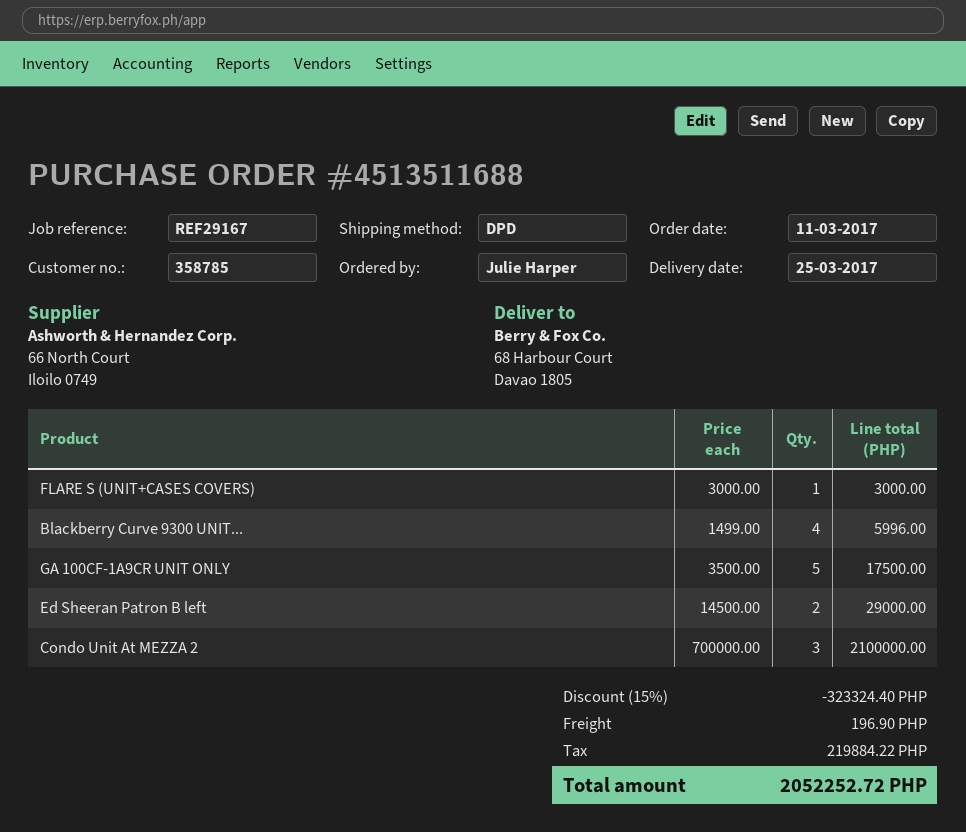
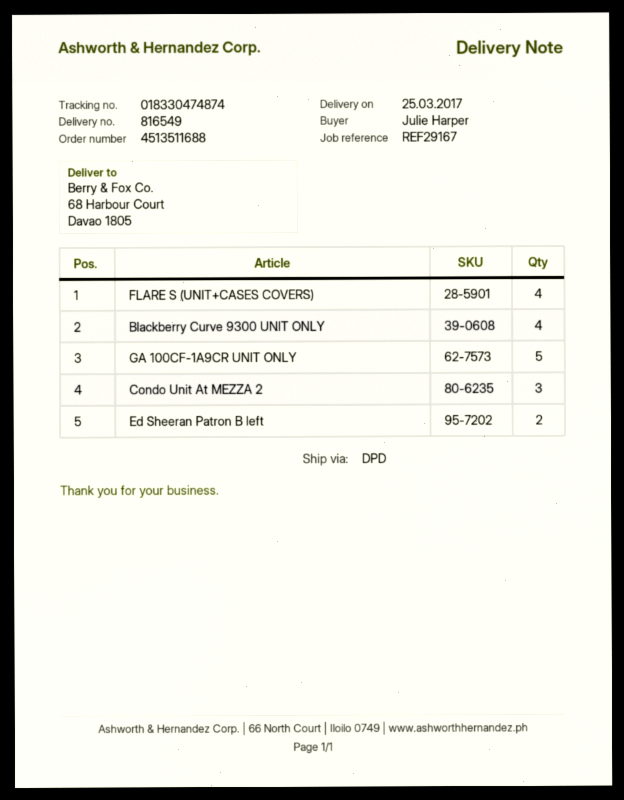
FLARE S (UNIT+CASES COVERS): 1 -> 4

